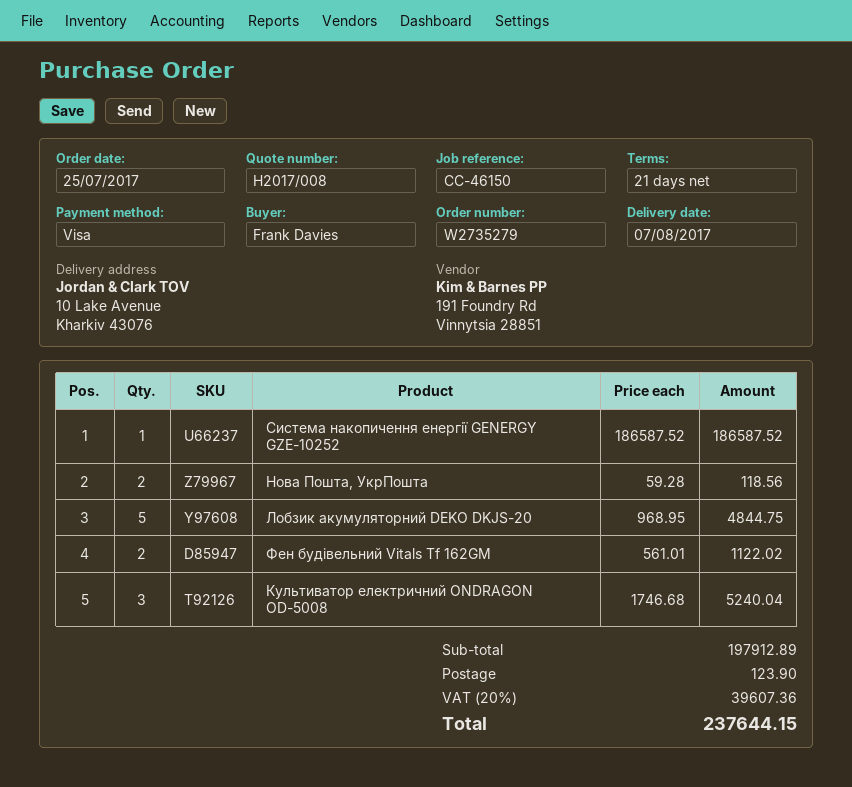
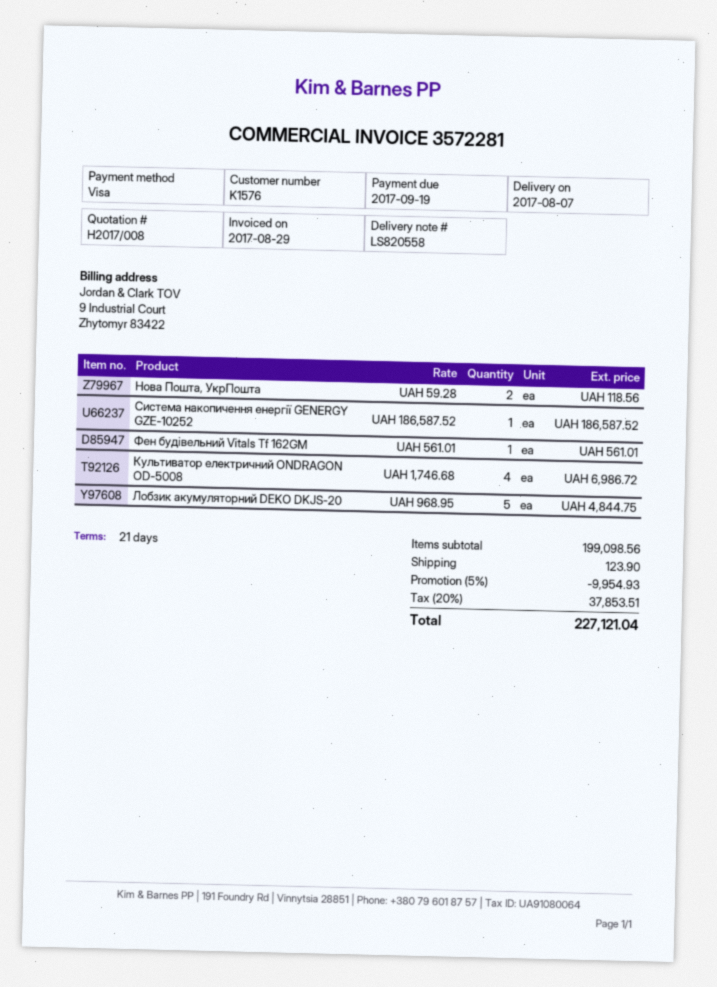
Фен будівельний Vitals Tf 162GM: 2 x 561.01 = 1122.02 -> 1 x 561.01 = 561.01
Культиватор електричний ONDRAGON OD-5008: 3 x 1746.68 = 5240.04 -> 4 x 1746.68 = 6986.72
subtotal: 197912.89 -> 199098.56
discount: none -> 5% = 9954.93
tax: 20% = 39607.36 -> 20% = 37853.51
total: 237644.15 -> 227121.04

